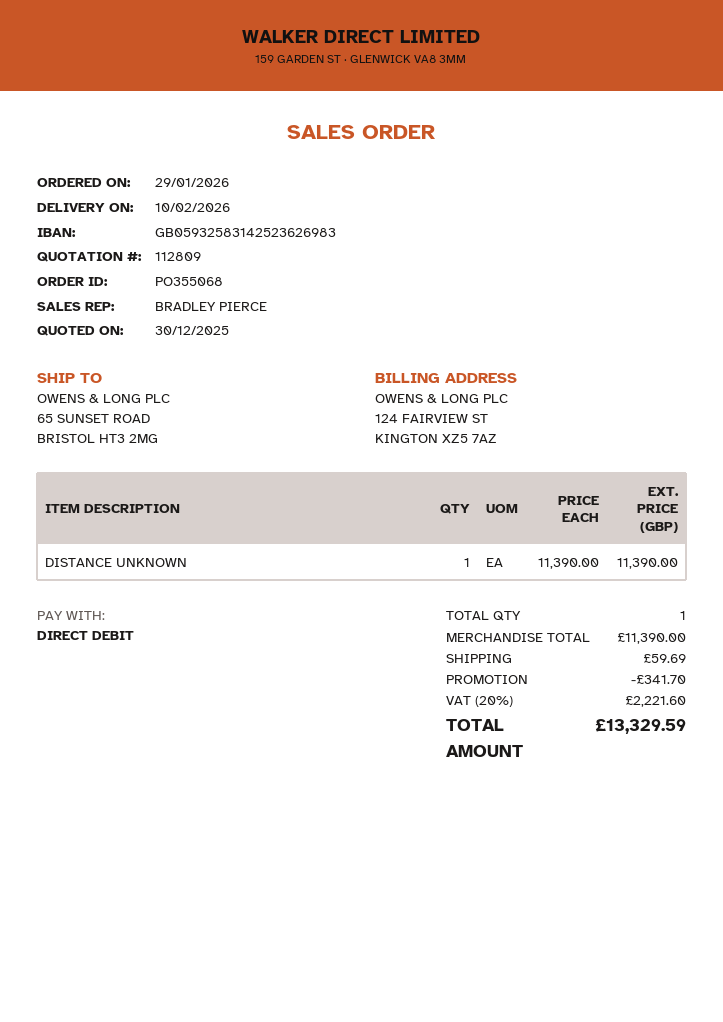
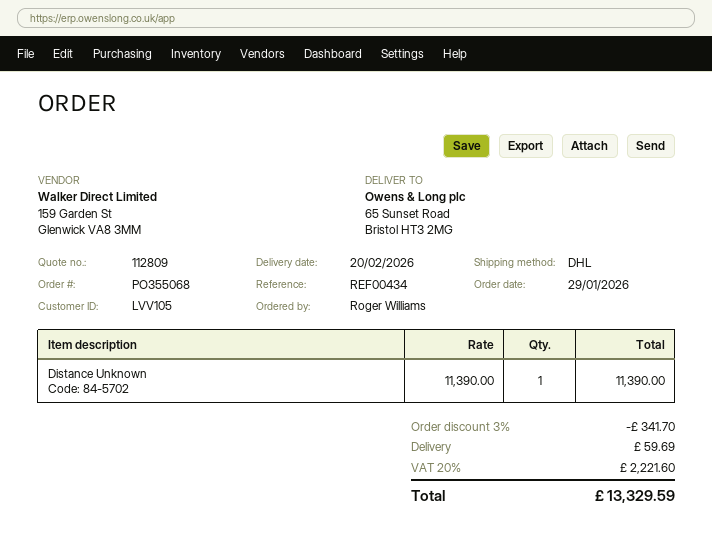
delivery date: 2026-02-10 -> 2026-02-20

